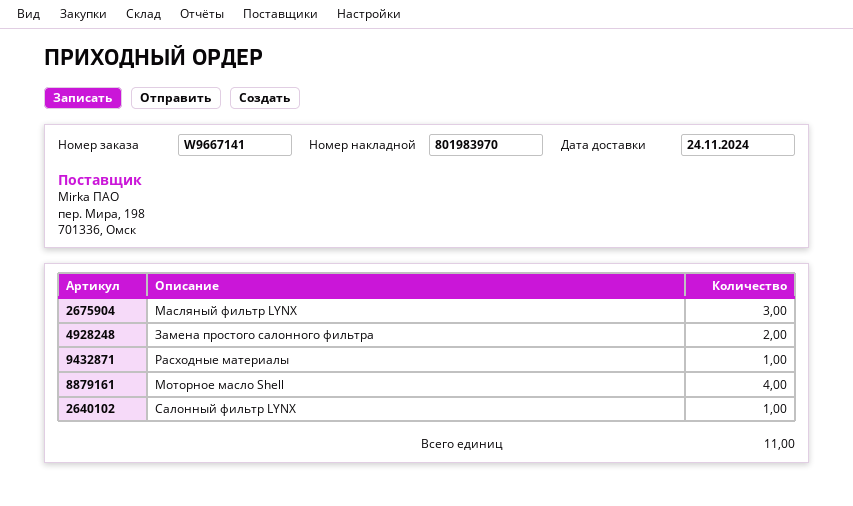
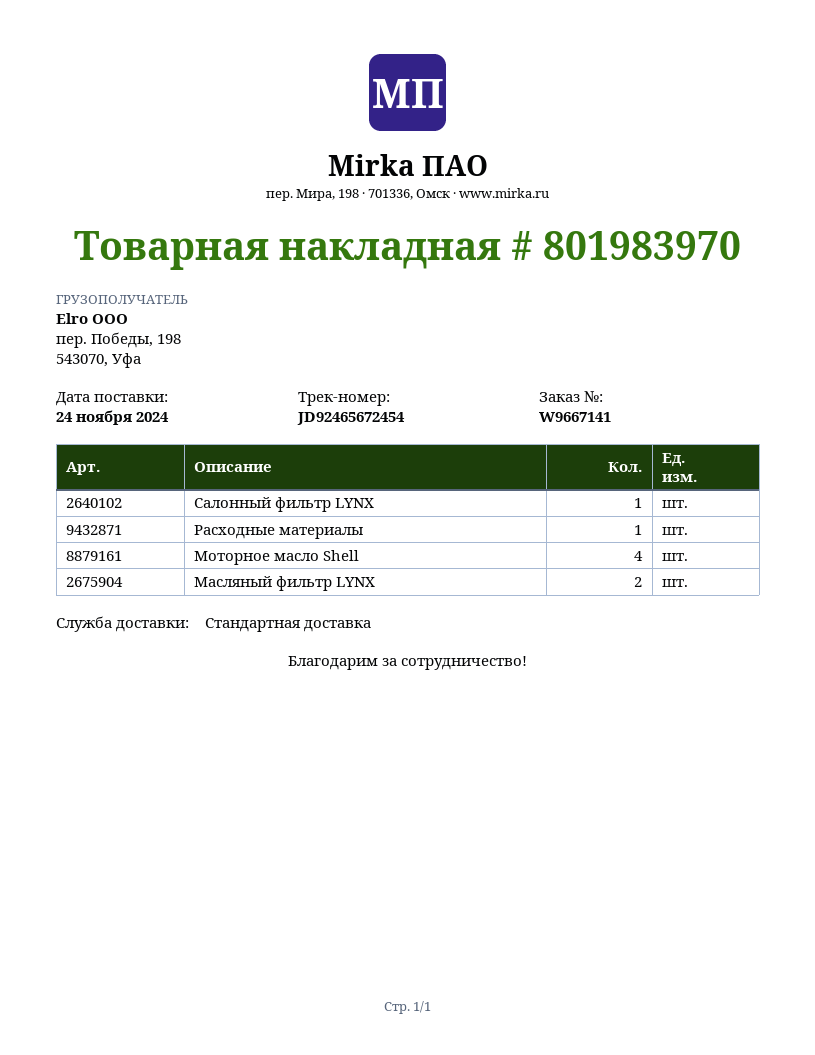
Масляный фильтр LYNX: 3 -> 2
Замена простого салонного фильтра: 2 -> none

